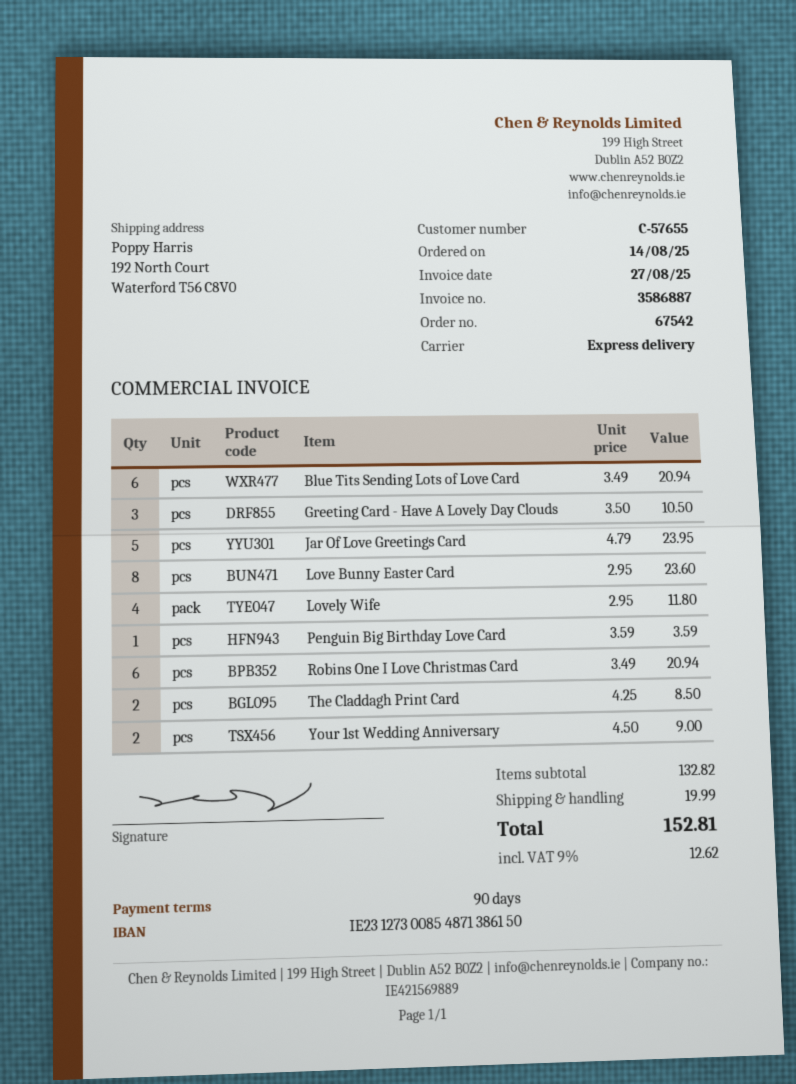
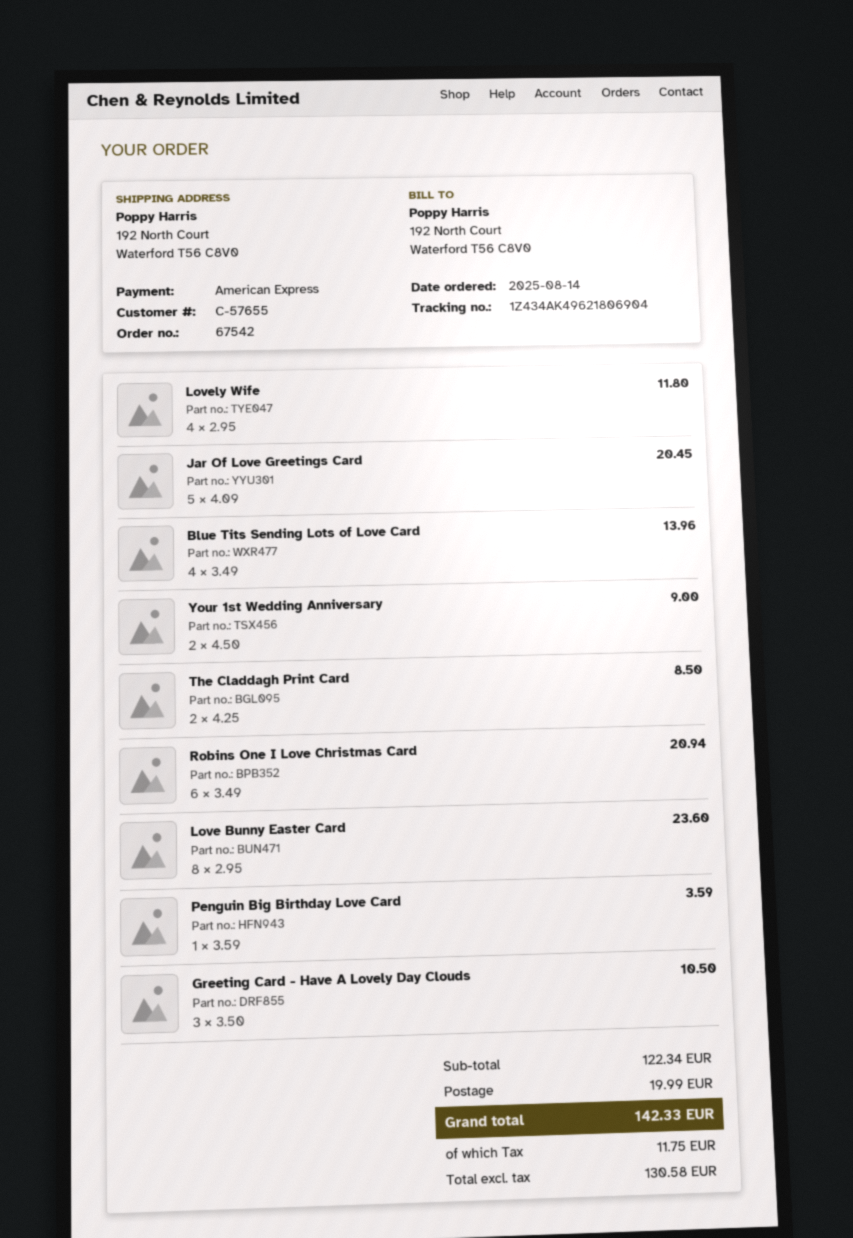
Blue Tits Sending Lots of Love Card: 6 x 3.49 = 20.94 -> 4 x 3.49 = 13.96
Jar Of Love Greetings Card: 5 x 4.79 = 23.95 -> 5 x 4.09 = 20.45
subtotal: 132.82 -> 122.34
tax: 12.62 -> 11.75
total: 152.81 -> 142.33

